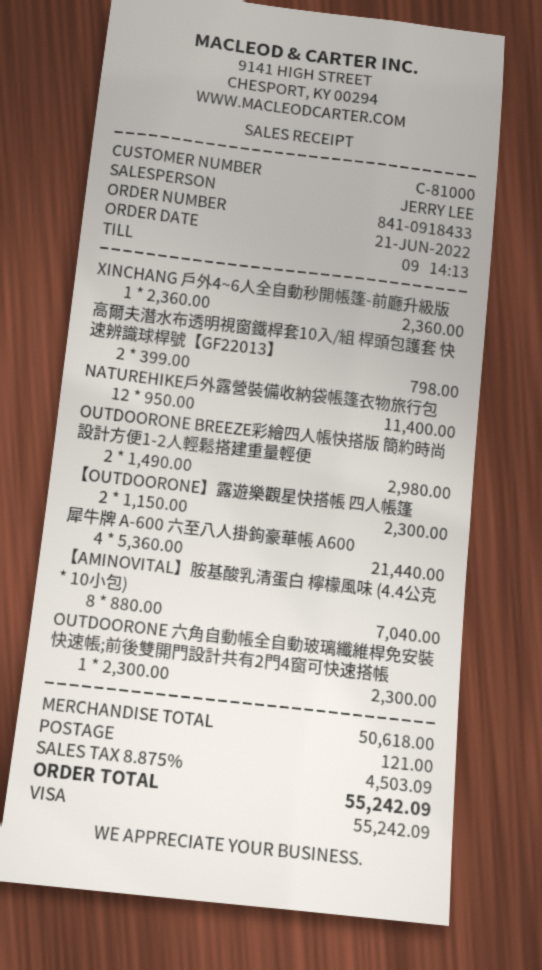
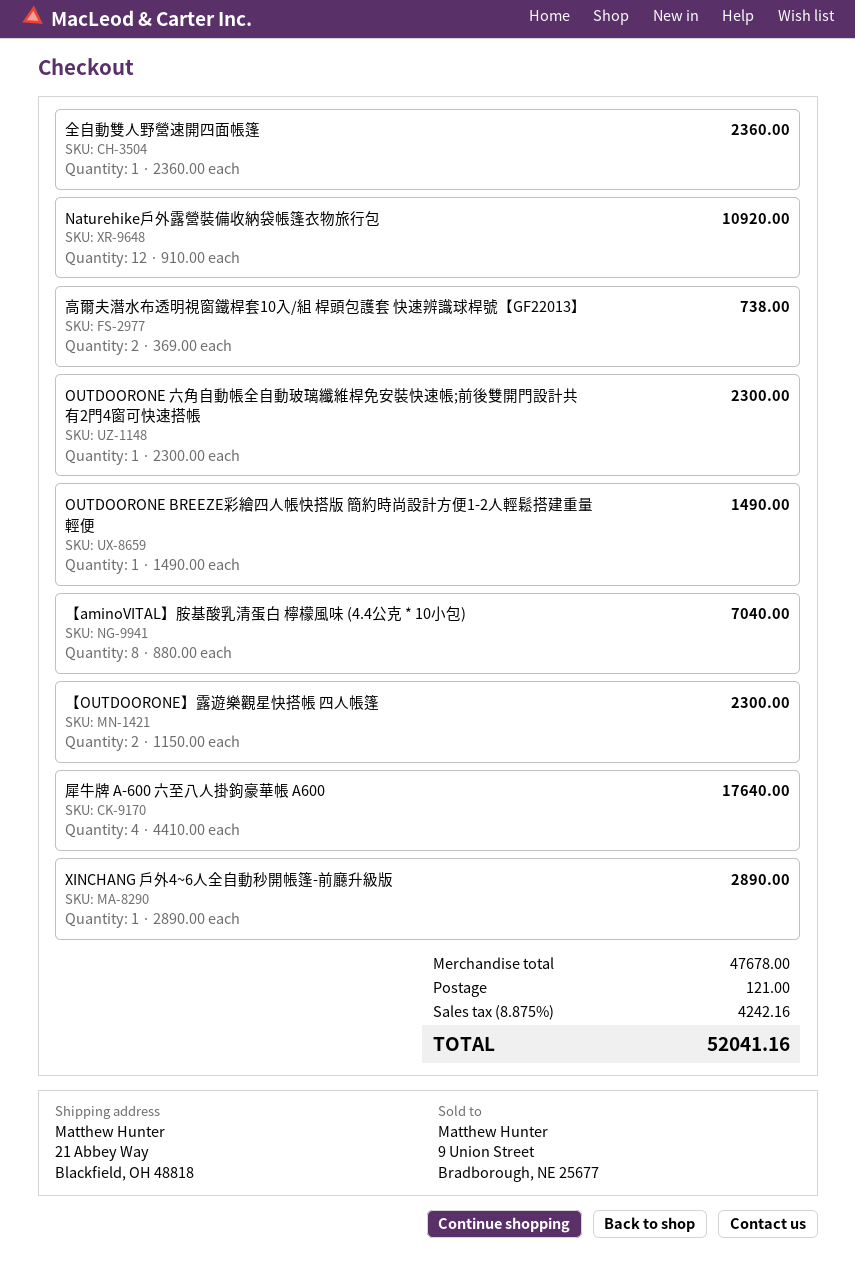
XINCHANG 戶外4~6人全自動秒開帳篷-前廳升級版: 1 x 2360.00 = 2360.00 -> 1 x 2890.00 = 2890.00
高爾夫潛水布透明視窗鐵桿套10入/組 桿頭包護套 快速辨識球桿號【GF22013】: 2 x 399.00 = 798.00 -> 2 x 369.00 = 738.00
NATUREHIKE戶外露營裝備收納袋帳篷衣物旅行包: 12 x 950.00 = 11400.00 -> 12 x 910.00 = 10920.00
OUTDOORONE BREEZE彩繪四人帳快搭版 簡約時尚設計方便1-2人輕鬆搭建重量輕便: 2 x 1490.00 = 2980.00 -> 1 x 1490.00 = 1490.00
犀牛牌 A-600 六至八人掛鉤豪華帳 A600: 4 x 5360.00 = 21440.00 -> 4 x 4410.00 = 17640.00
全自動雙人野營速開四面帳篷: none -> 1 x 2360.00 = 2360.00
subtotal: 50618.00 -> 47678.00
tax: 8.875% = 4503.09 -> 8.875% = 4242.16
total: 55242.09 -> 52041.16

